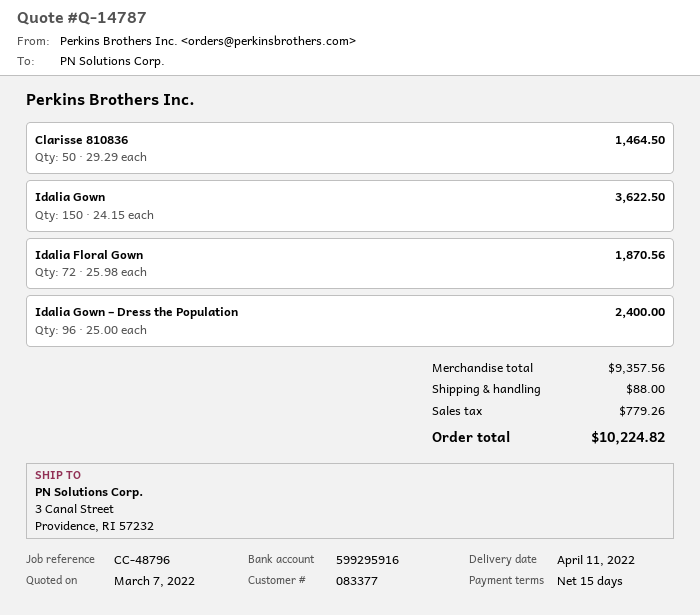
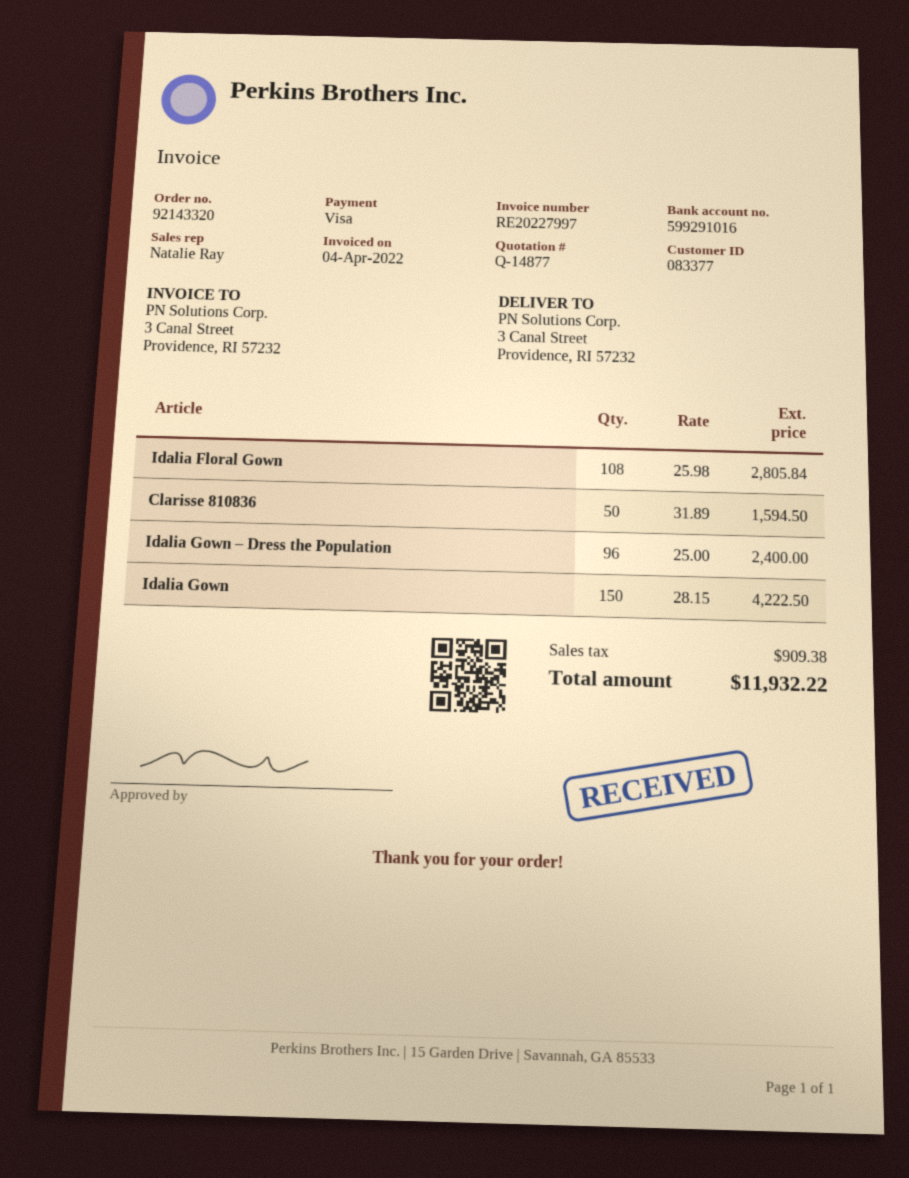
quote number: Q-14787 -> Q-14877
bank account: 599295916 -> 599291016
Clarisse 810836: 50 x 29.29 = 1464.50 -> 50 x 31.89 = 1594.50
Idalia Gown: 150 x 24.15 = 3622.50 -> 150 x 28.15 = 4222.50
Idalia Floral Gown: 72 x 25.98 = 1870.56 -> 108 x 25.98 = 2805.84
shipping: 88.00 -> none
tax: 779.26 -> 909.38
total: 10224.82 -> 11932.22

